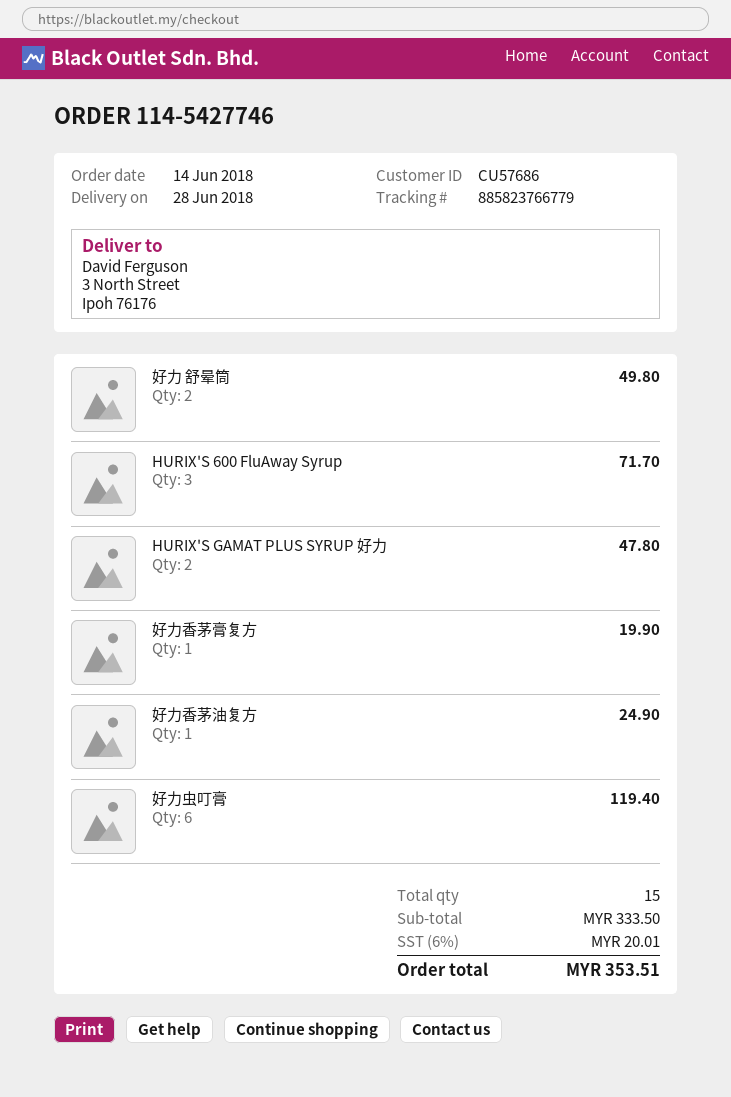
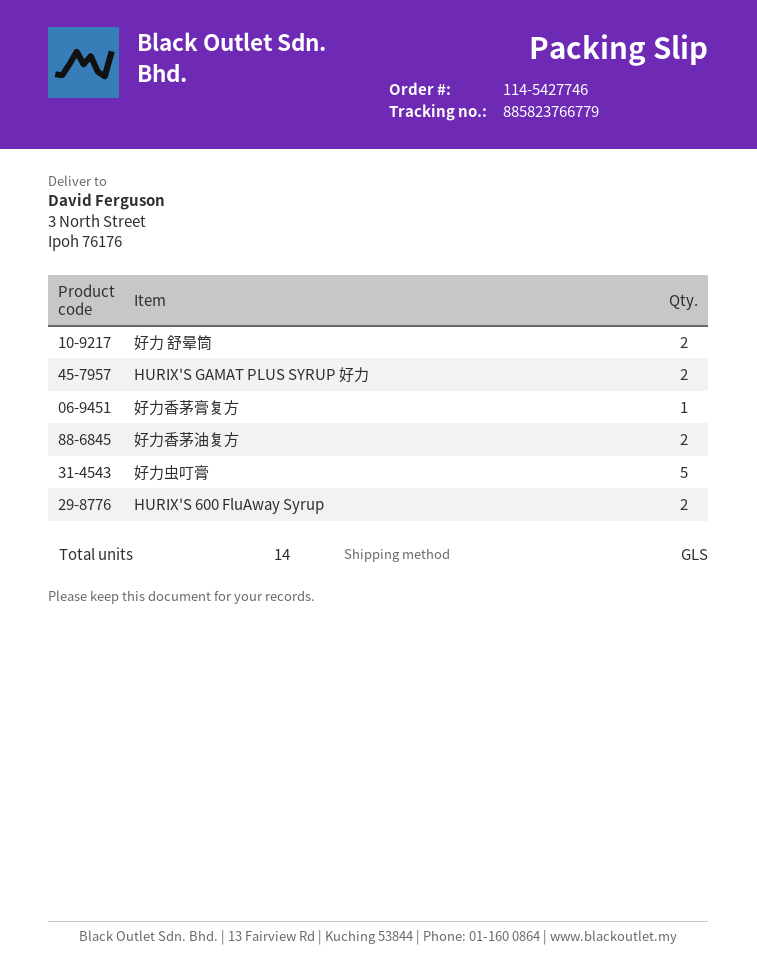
HURIX'S 600 FluAway Syrup: 3 -> 2
好力香茅油复方: 1 -> 2
好力虫叮膏: 6 -> 5
total quantity: 15 -> 14

